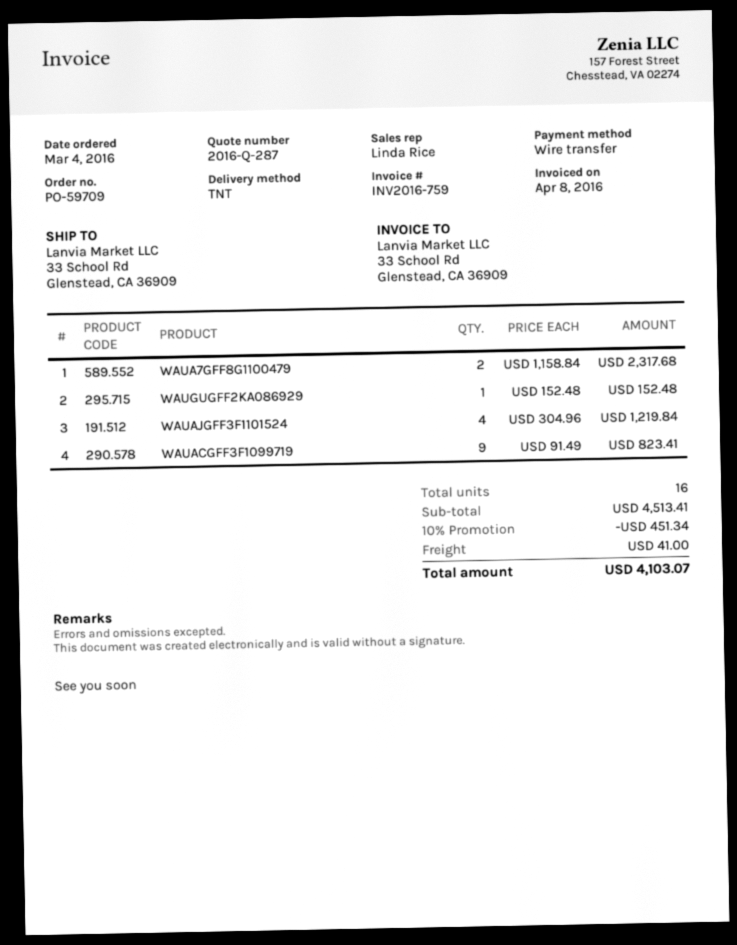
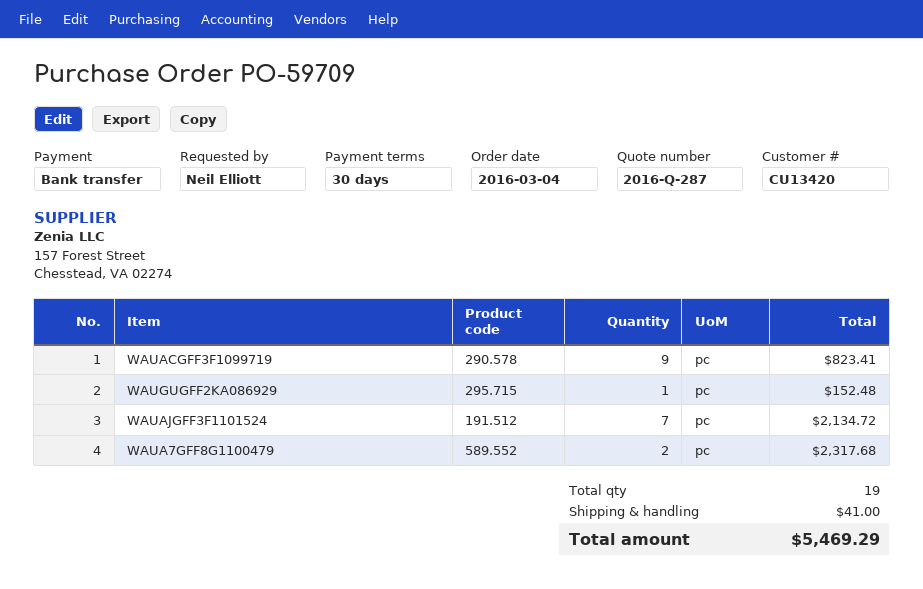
WAUAJGFF3F1101524: 4 for 1219.84 -> 7 for 2134.72
total quantity: 16 -> 19
discount: 10% = 451.34 -> none
total: 4103.07 -> 5469.29

